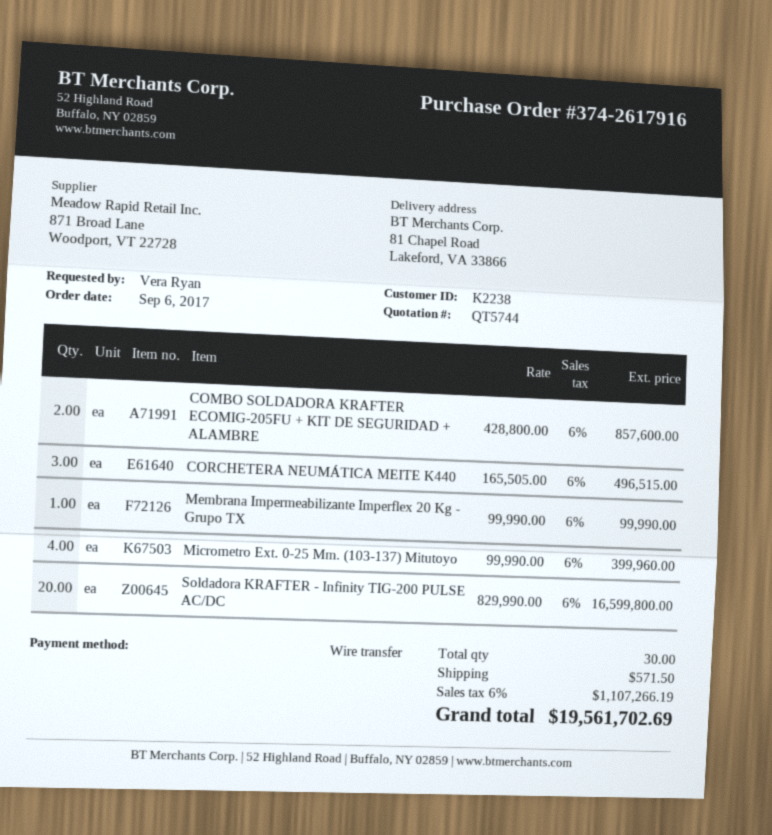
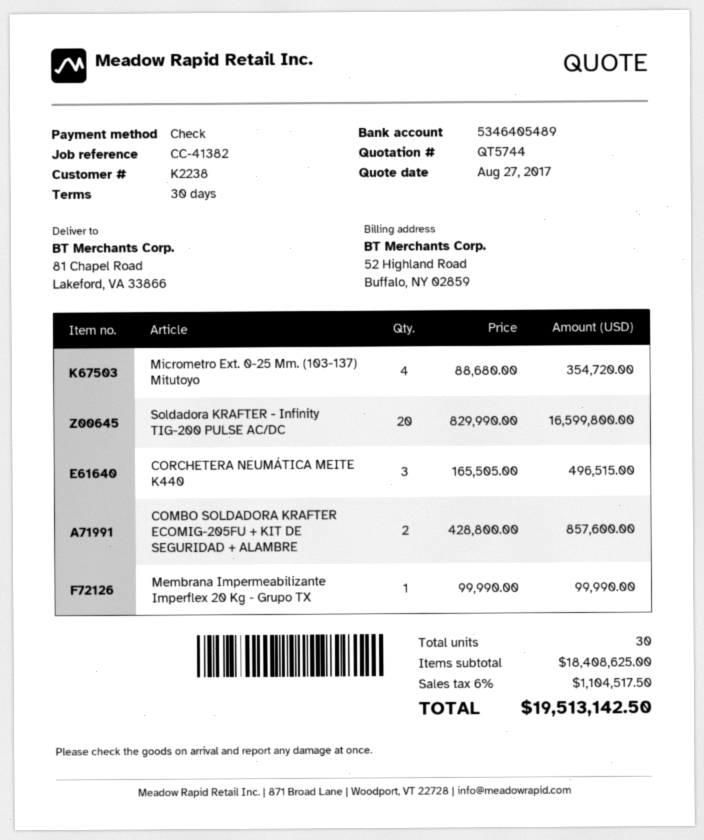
payment method: bank transfer -> cheque
Micrometro Ext. 0-25 Mm. (103-137) Mitutoyo: 4 x 99990.00 = 399960.00 -> 4 x 88680.00 = 354720.00
shipping: 571.50 -> none
tax: 6% = 1107266.19 -> 6% = 1104517.50
total: 19561702.69 -> 19513142.50

